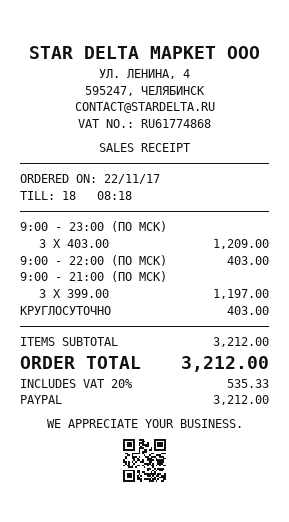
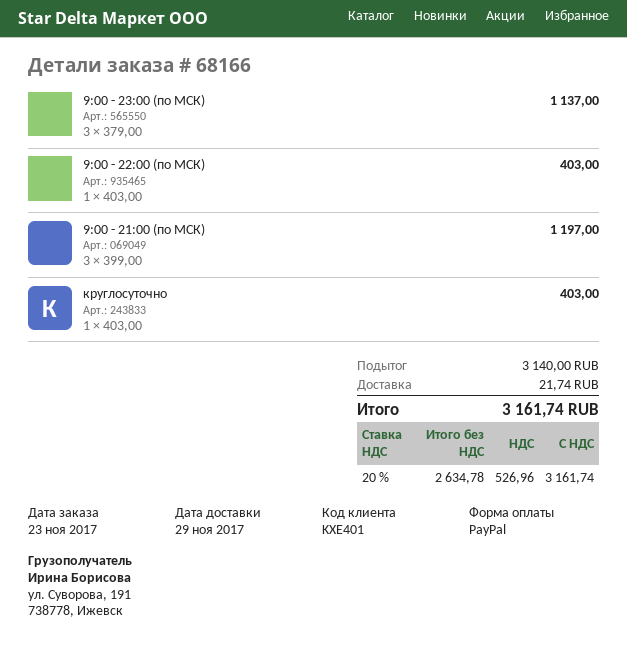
order date: 2017-11-22 -> 2017-11-23
9:00 - 23:00 (ПО МСК): 3 x 403.00 = 1209.00 -> 3 x 379.00 = 1137.00
subtotal: 3212.00 -> 3140.00
shipping: none -> 21.74
tax: 20% = 535.33 -> 20% = 526.96
total: 3212.00 -> 3161.74

